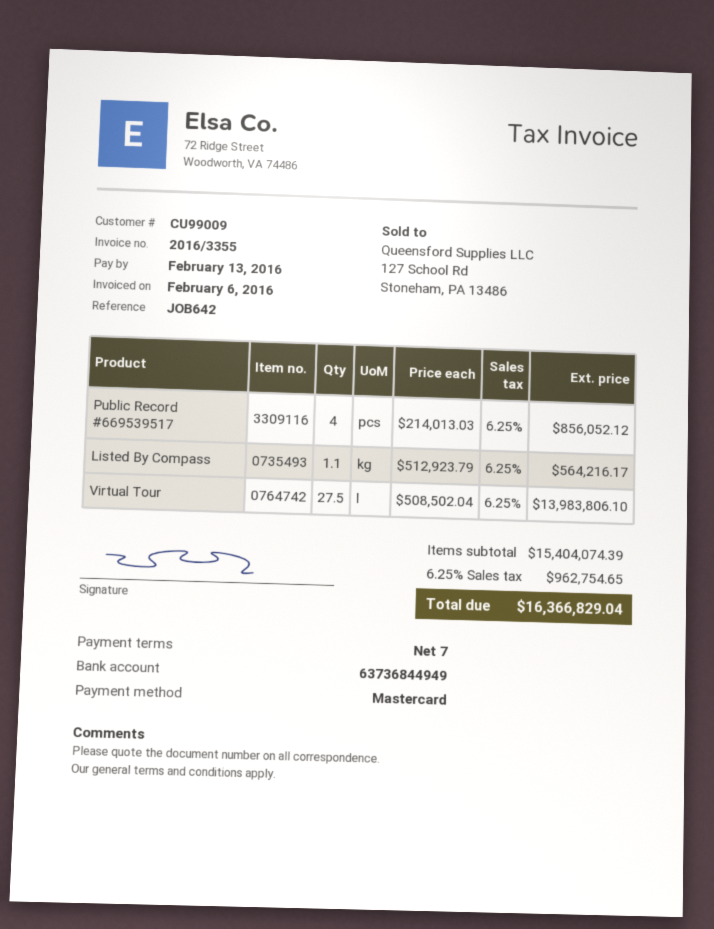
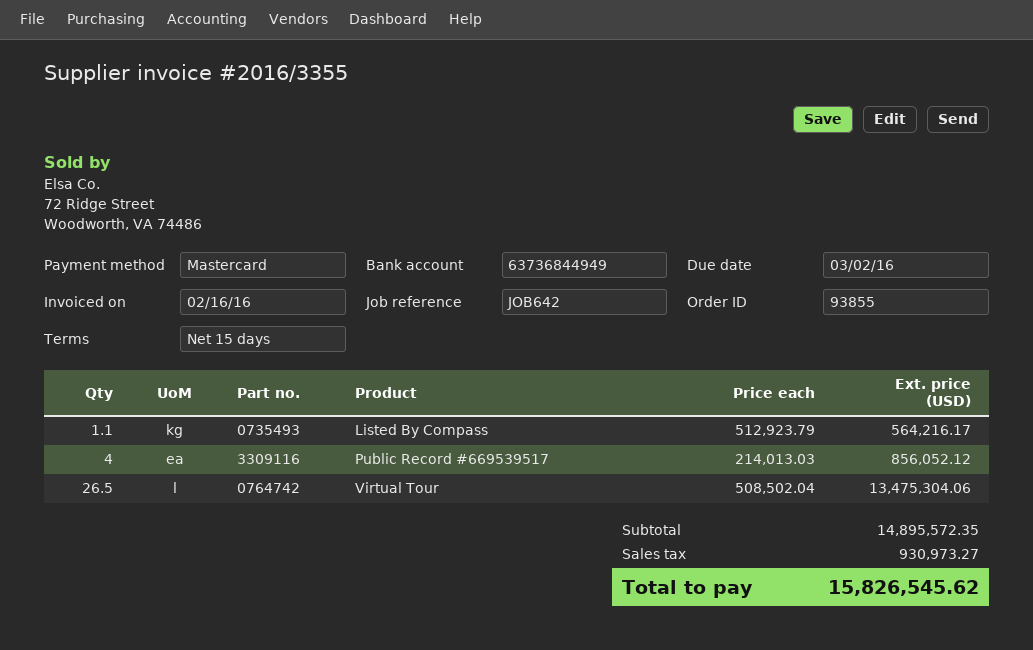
invoice date: 2016-02-06 -> 2016-02-16
payment terms: 7 days -> 15 days
due date: 2016-02-13 -> 2016-03-02
Virtual Tour: 27.5 x 508502.04 = 13983806.10 -> 26.5 x 508502.04 = 13475304.06
subtotal: 15404074.39 -> 14895572.35
tax: 962754.65 -> 930973.27
total: 16366829.04 -> 15826545.62

